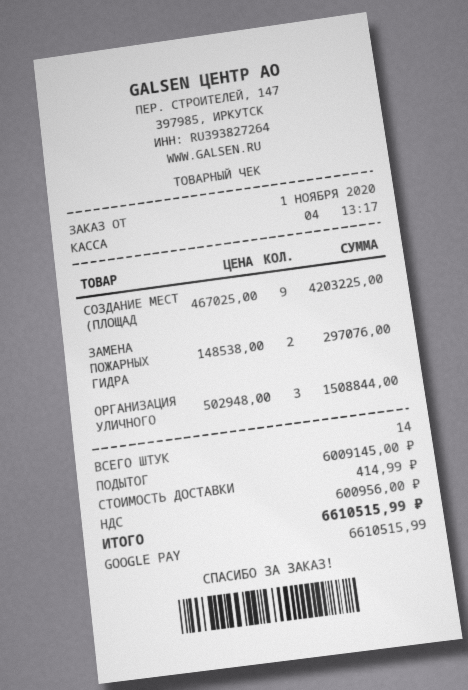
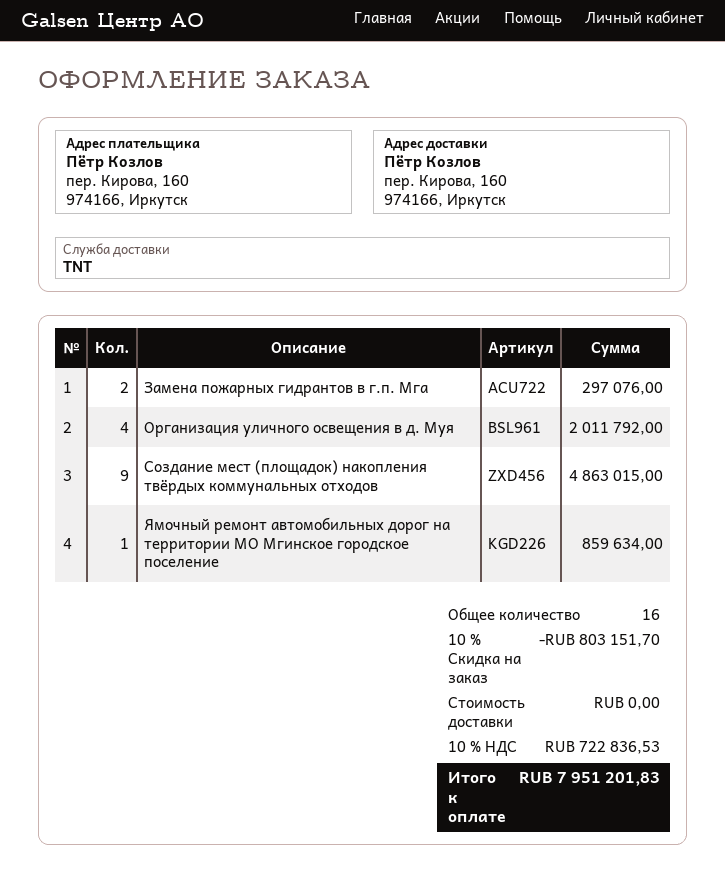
СОЗДАНИЕ МЕСТ (ПЛОЩАД: 9 for 4203225.00 -> 9 for 4863015.00
ОРГАНИЗАЦИЯ УЛИЧНОГО: 3 for 1508844.00 -> 4 for 2011792.00
Ямочный ремонт автомобильных дорог на территории МО Мгинское городское поселение: none -> 1 for 859634.00
total quantity: 14 -> 16
discount: none -> 10% = 803151.70
shipping: 414.99 -> 0.00
tax: 600956.00 -> 722836.53
total: 6610515.99 -> 7951201.83

